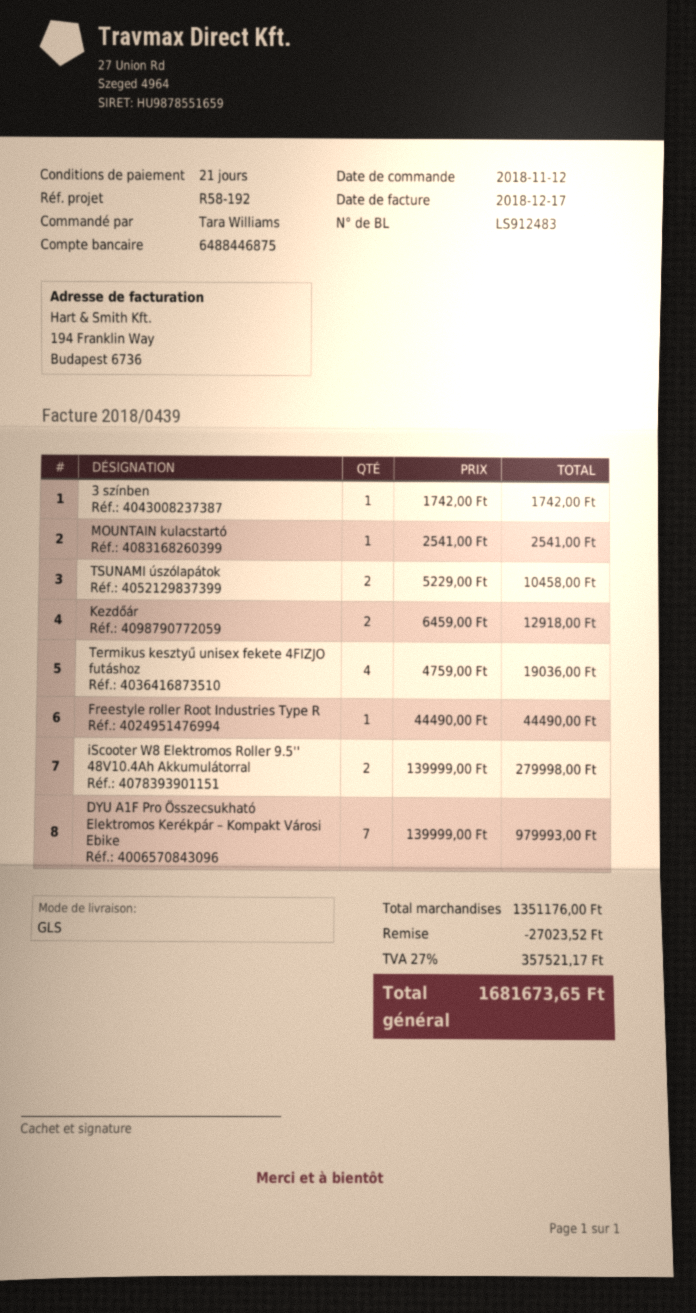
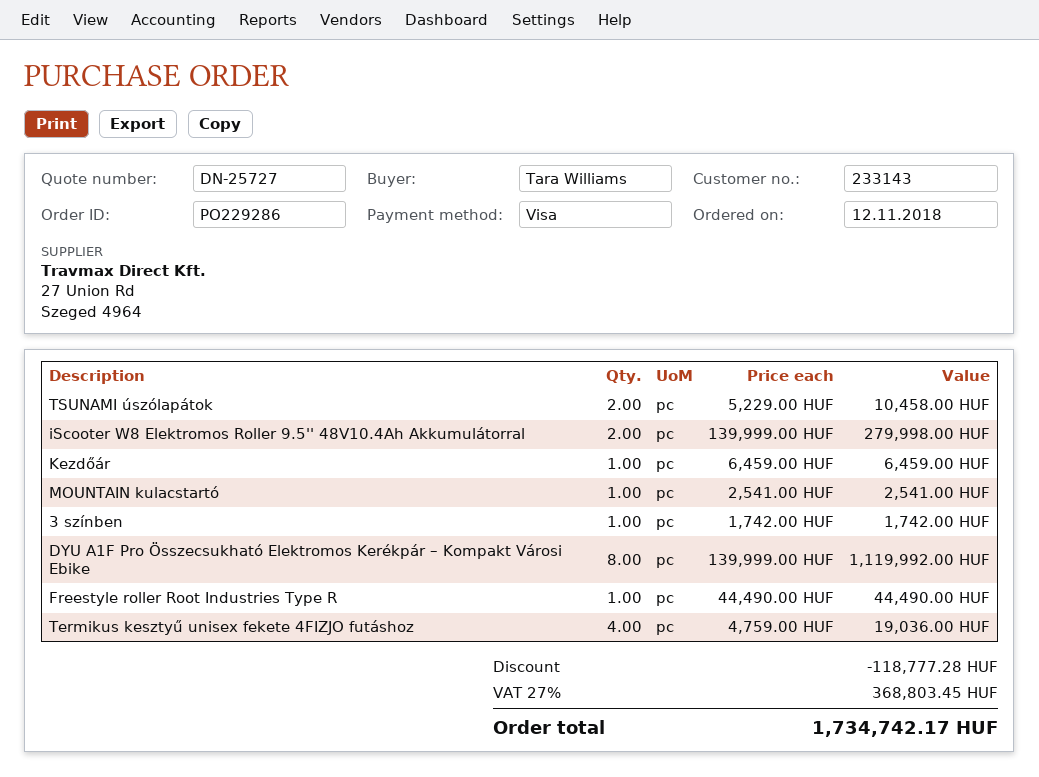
Kezdőár: 2 x 6459.00 = 12918.00 -> 1 x 6459.00 = 6459.00
DYU A1F Pro Összecsukható Elektromos Kerékpár – Kompakt Városi Ebike: 7 x 139999.00 = 979993.00 -> 8 x 139999.00 = 1119992.00
discount: 27023.52 -> 118777.28
tax: 27% = 357521.17 -> 27% = 368803.45
total: 1681673.65 -> 1734742.17

